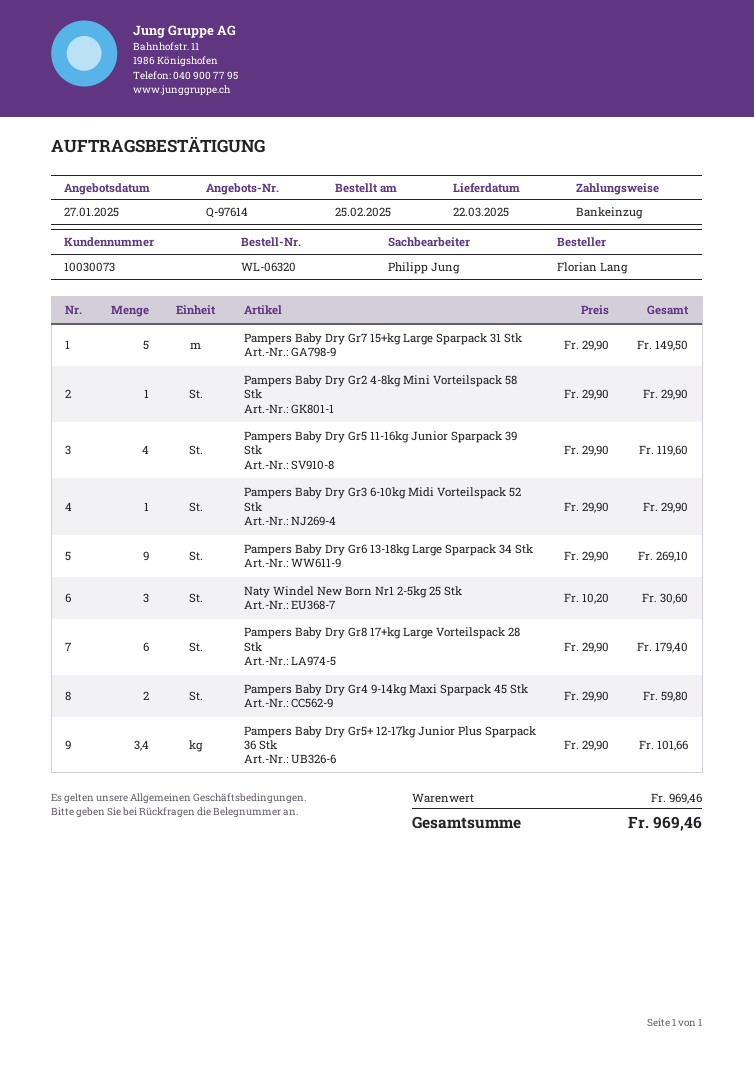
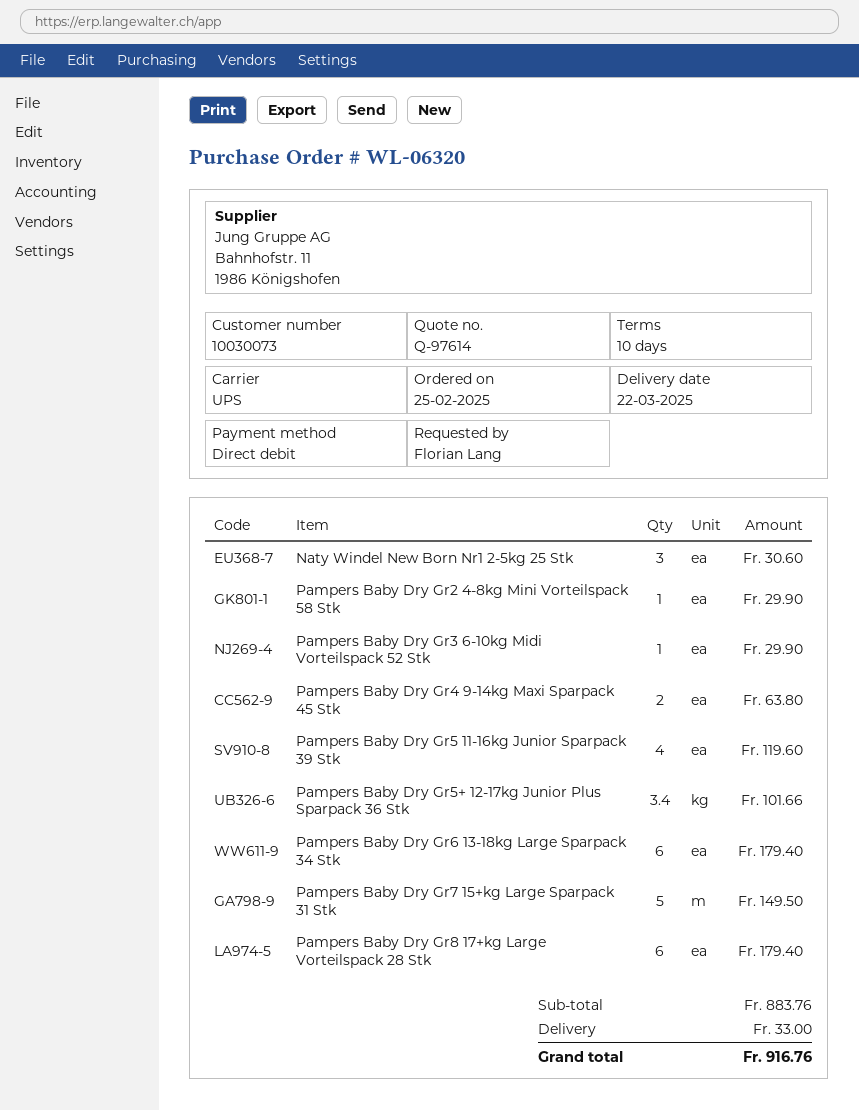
Pampers Baby Dry Gr6 13-18kg Large Sparpack 34 Stk: 9 for 269.10 -> 6 for 179.40
Pampers Baby Dry Gr4 9-14kg Maxi Sparpack 45 Stk: 2 for 59.80 -> 2 for 63.80
subtotal: 969.46 -> 883.76
shipping: none -> 33.00
total: 969.46 -> 916.76

